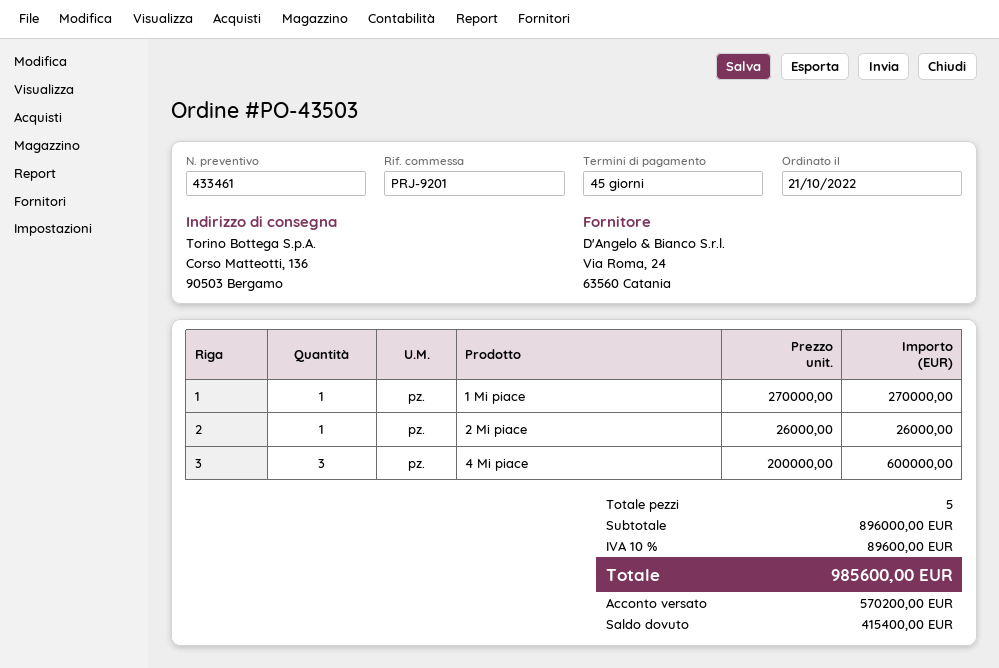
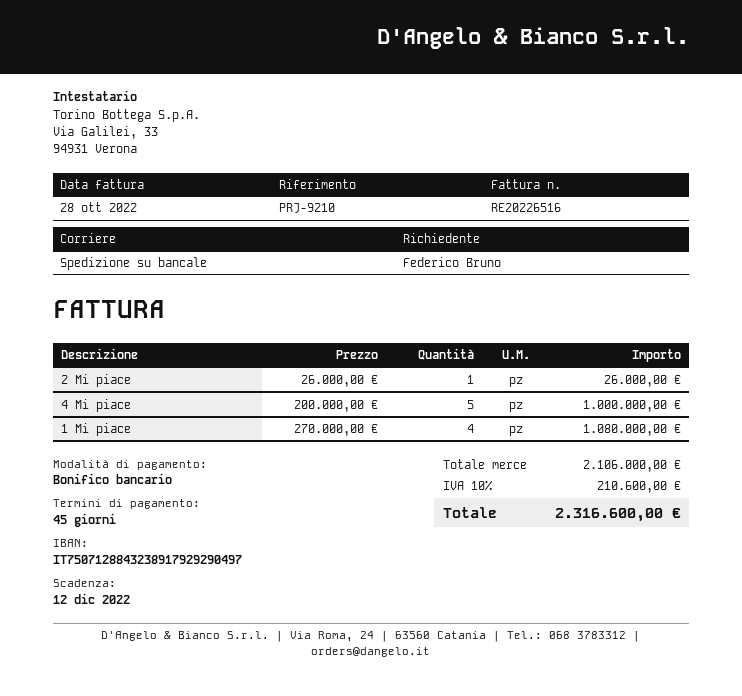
reference: PRJ-9201 -> PRJ-9210
1 Mi piace: 1 x 270000.00 = 270000.00 -> 4 x 270000.00 = 1080000.00
4 Mi piace: 3 x 200000.00 = 600000.00 -> 5 x 200000.00 = 1000000.00
subtotal: 896000.00 -> 2106000.00
tax: 10% = 89600.00 -> 10% = 210600.00
total: 985600.00 -> 2316600.00

